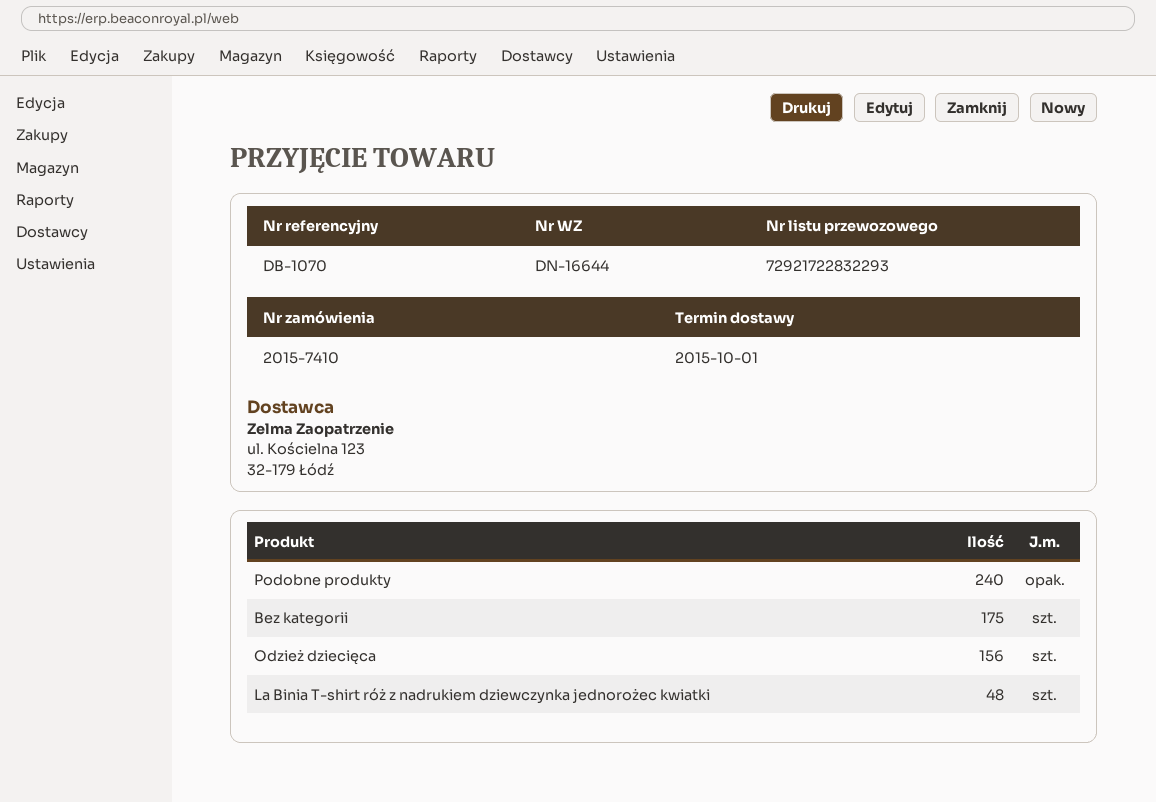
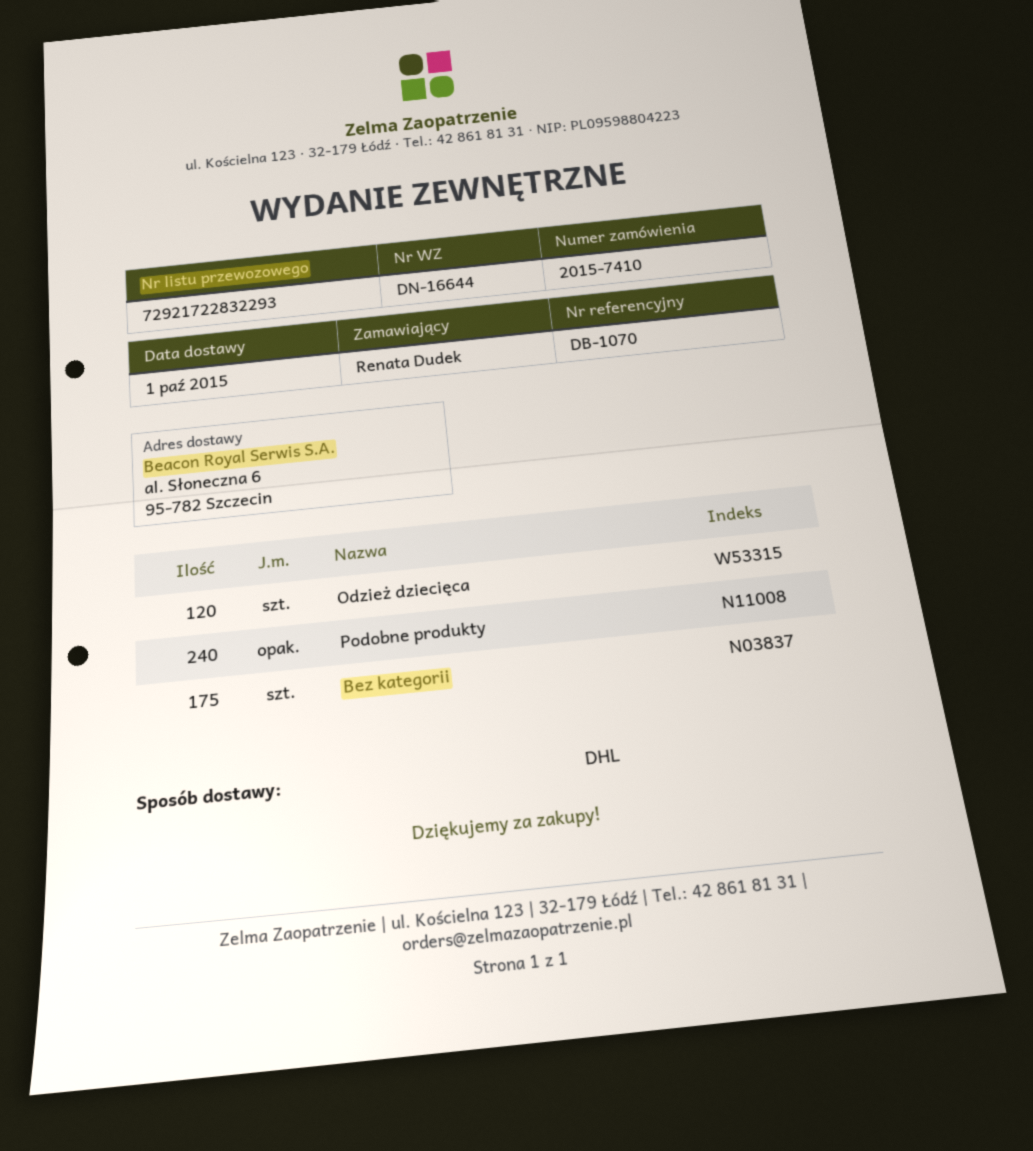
Odzież dziecięca: 156 -> 120
La Binia T-shirt róż z nadrukiem dziewczynka jednorożec kwiatki: 48 -> none

